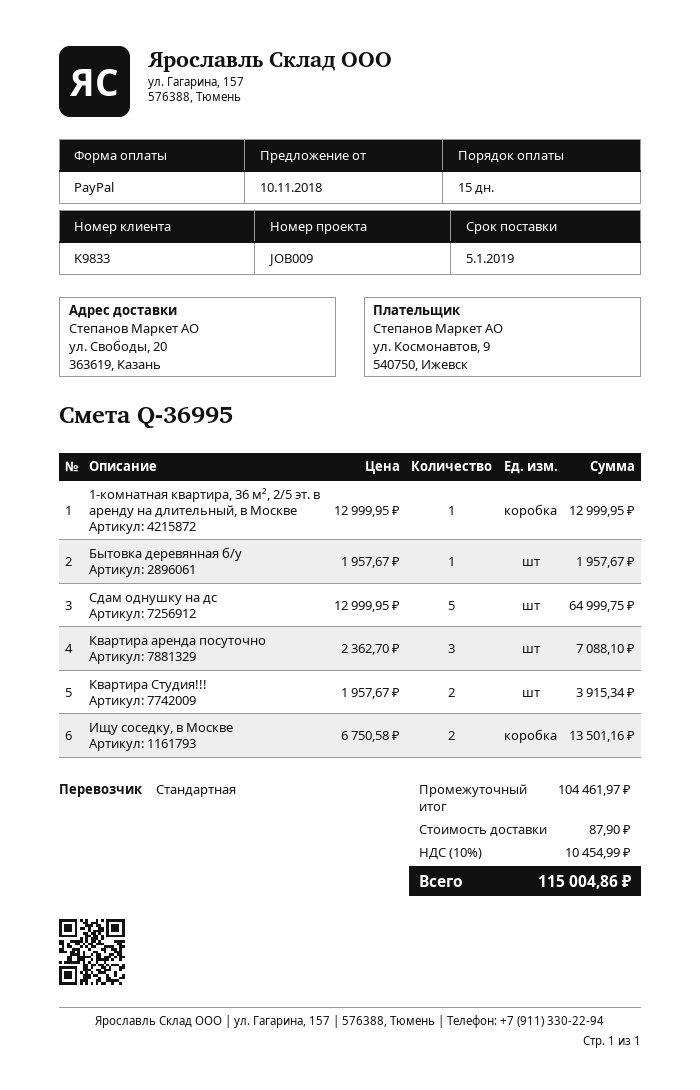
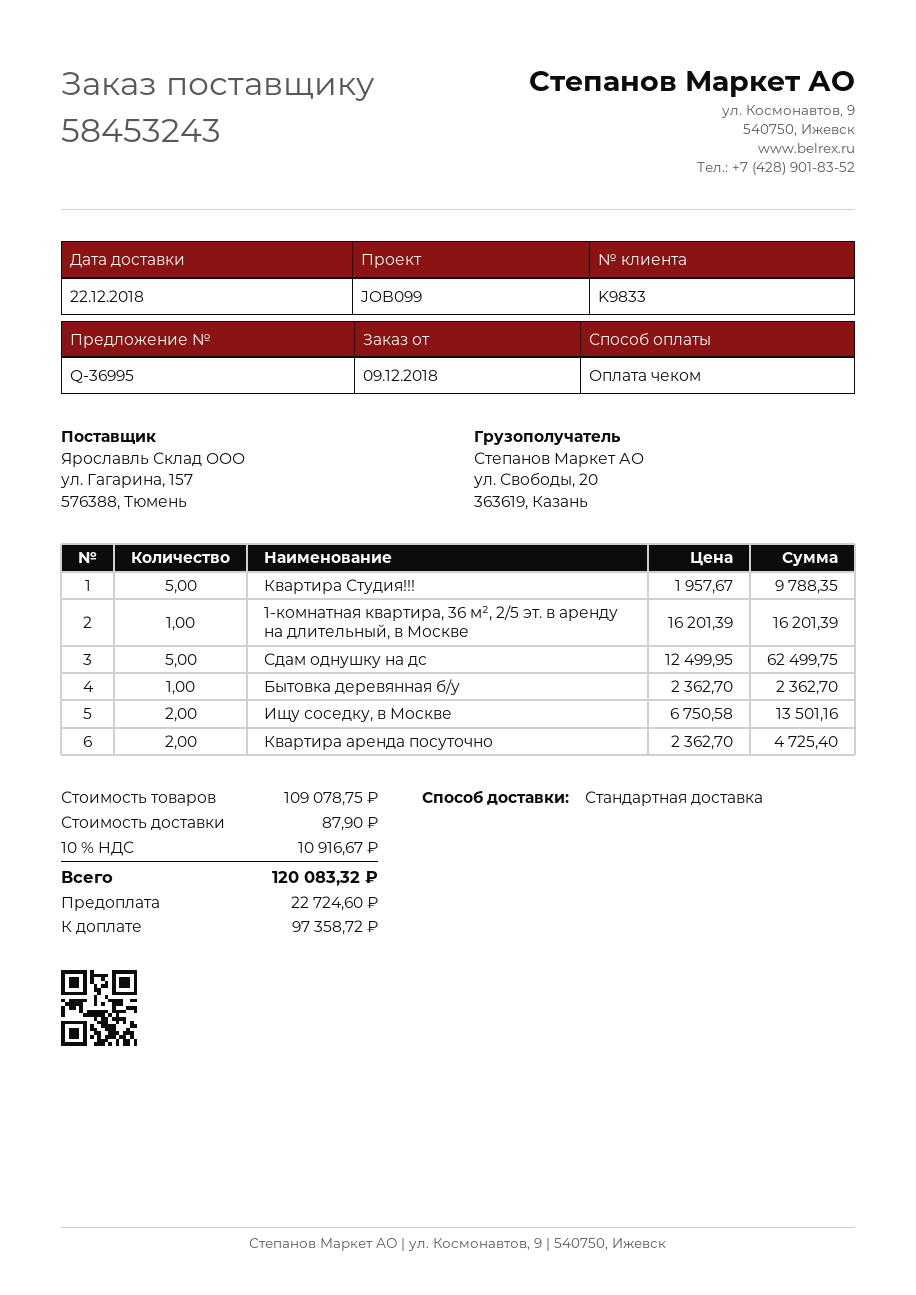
delivery date: 2019-01-05 -> 2018-12-22
reference: JOB009 -> JOB099
payment method: PayPal -> cheque
1-комнатная квартира, 36 м², 2/5 эт. в аренду на длительный, в Москве: 1 x 12999.95 = 12999.95 -> 1 x 16201.39 = 16201.39
Бытовка деревянная б/у: 1 x 1957.67 = 1957.67 -> 1 x 2362.70 = 2362.70
Сдам однушку на дс: 5 x 12999.95 = 64999.75 -> 5 x 12499.95 = 62499.75
Квартира аренда посуточно: 3 x 2362.70 = 7088.10 -> 2 x 2362.70 = 4725.40
Квартира Студия!!!: 2 x 1957.67 = 3915.34 -> 5 x 1957.67 = 9788.35
subtotal: 104461.97 -> 109078.75
tax: 10% = 10454.99 -> 10% = 10916.67
total: 115004.86 -> 120083.32

